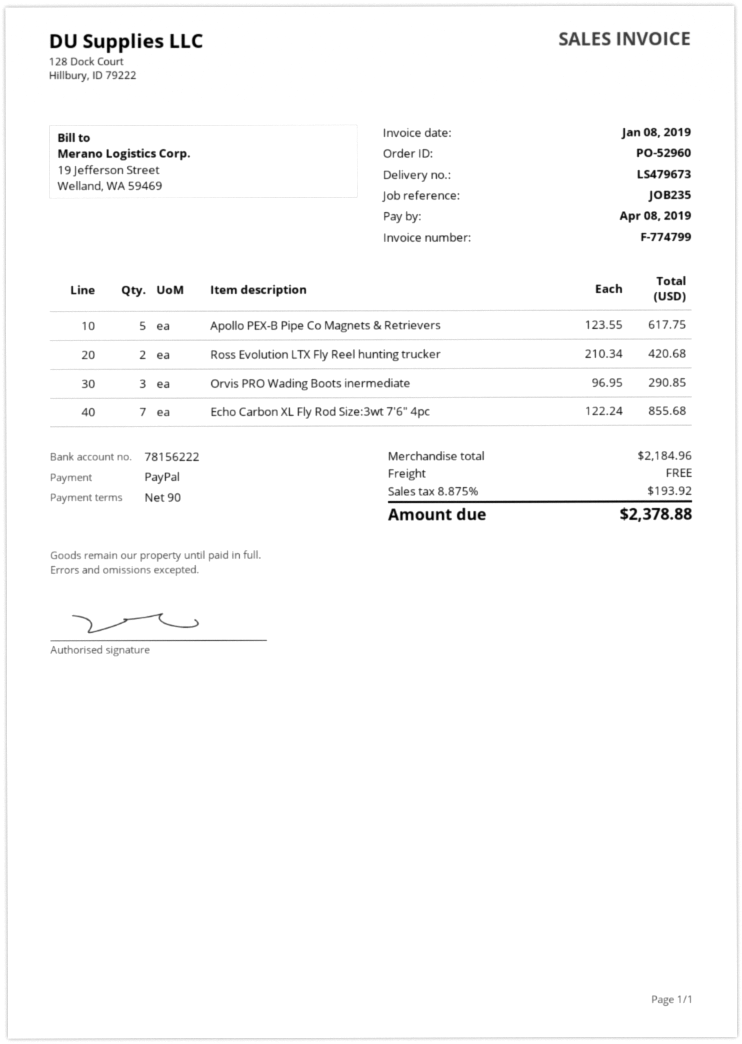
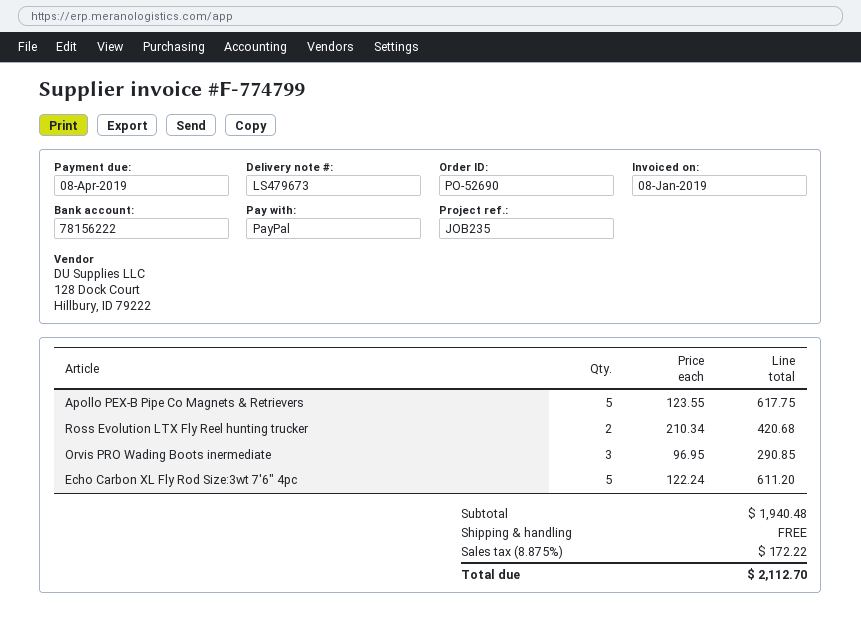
order number: PO-52960 -> PO-52690
Echo Carbon XL Fly Rod Size:3wt 7'6" 4pc: 7 x 122.24 = 855.68 -> 5 x 122.24 = 611.20
subtotal: 2184.96 -> 1940.48
tax: 8.875% = 193.92 -> 8.875% = 172.22
total: 2378.88 -> 2112.70

